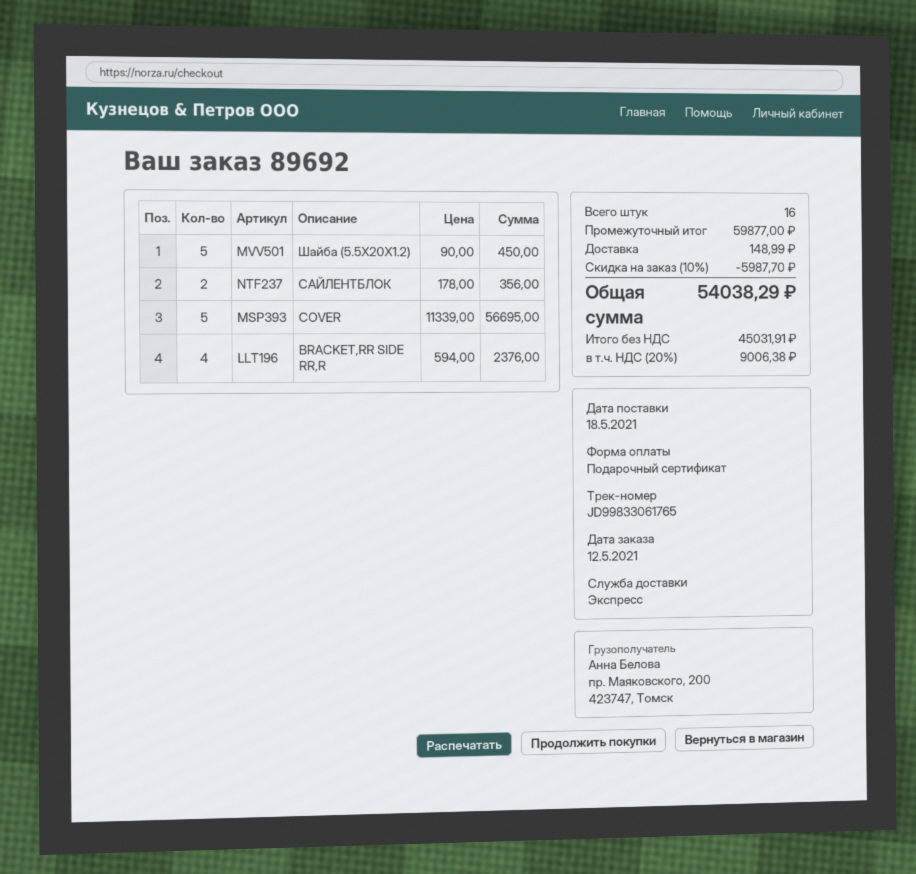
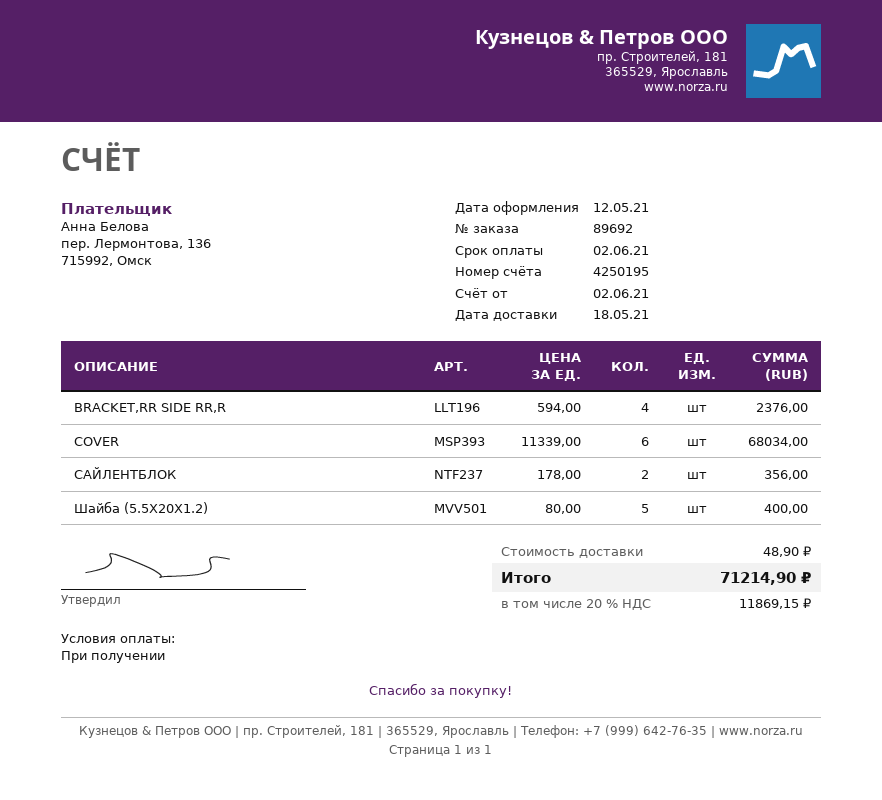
Шайба (5.5X20X1.2): 5 x 90.00 = 450.00 -> 5 x 80.00 = 400.00
COVER: 5 x 11339.00 = 56695.00 -> 6 x 11339.00 = 68034.00
discount: 10% = 5987.70 -> none
shipping: 148.99 -> 48.90
tax: 20% = 9006.38 -> 20% = 11869.15
total: 54038.29 -> 71214.90

